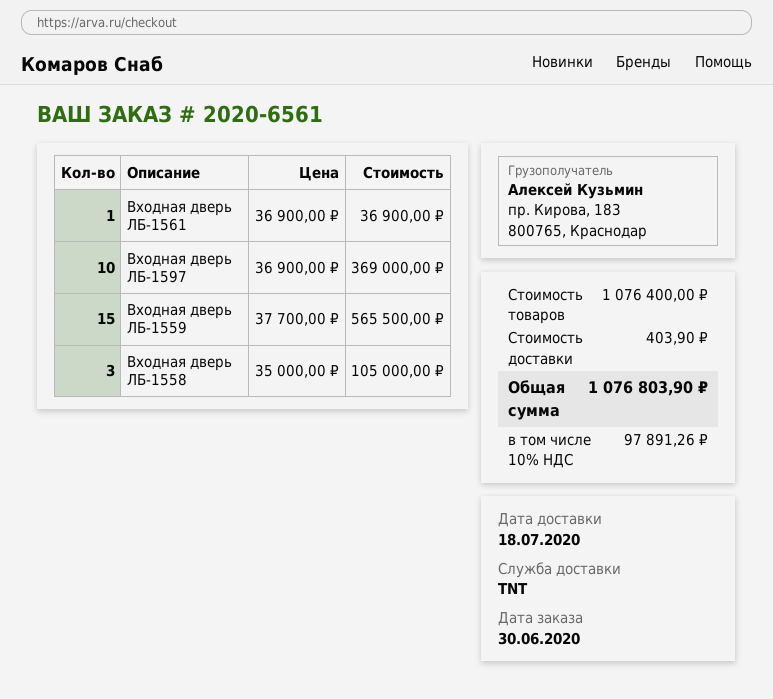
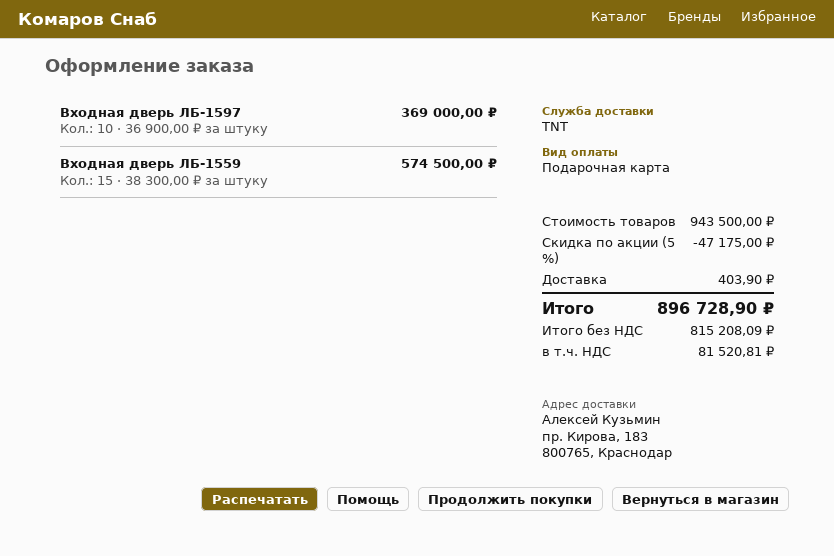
Входная дверь ЛБ-1561: 1 x 36900.00 = 36900.00 -> none
Входная дверь ЛБ-1559: 15 x 37700.00 = 565500.00 -> 15 x 38300.00 = 574500.00
Входная дверь ЛБ-1558: 3 x 35000.00 = 105000.00 -> none
subtotal: 1076400.00 -> 943500.00
discount: none -> 5% = 47175.00
tax: 97891.26 -> 81520.81
total: 1076803.90 -> 896728.90

